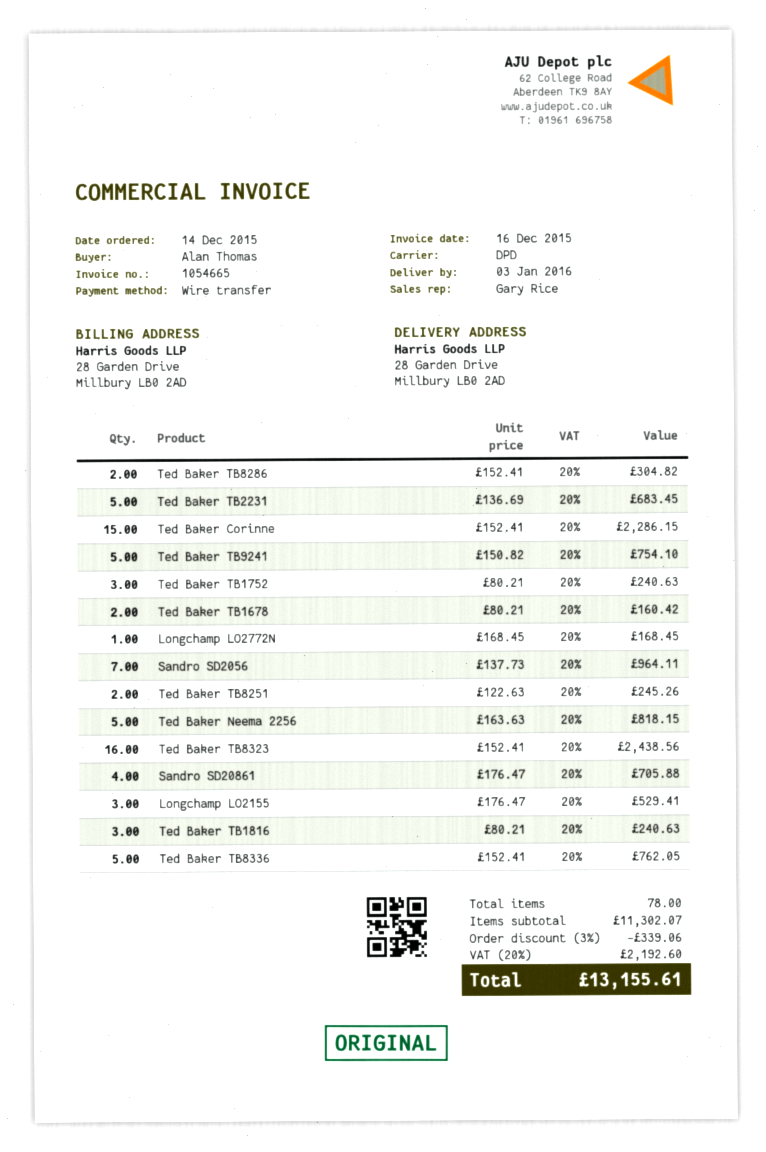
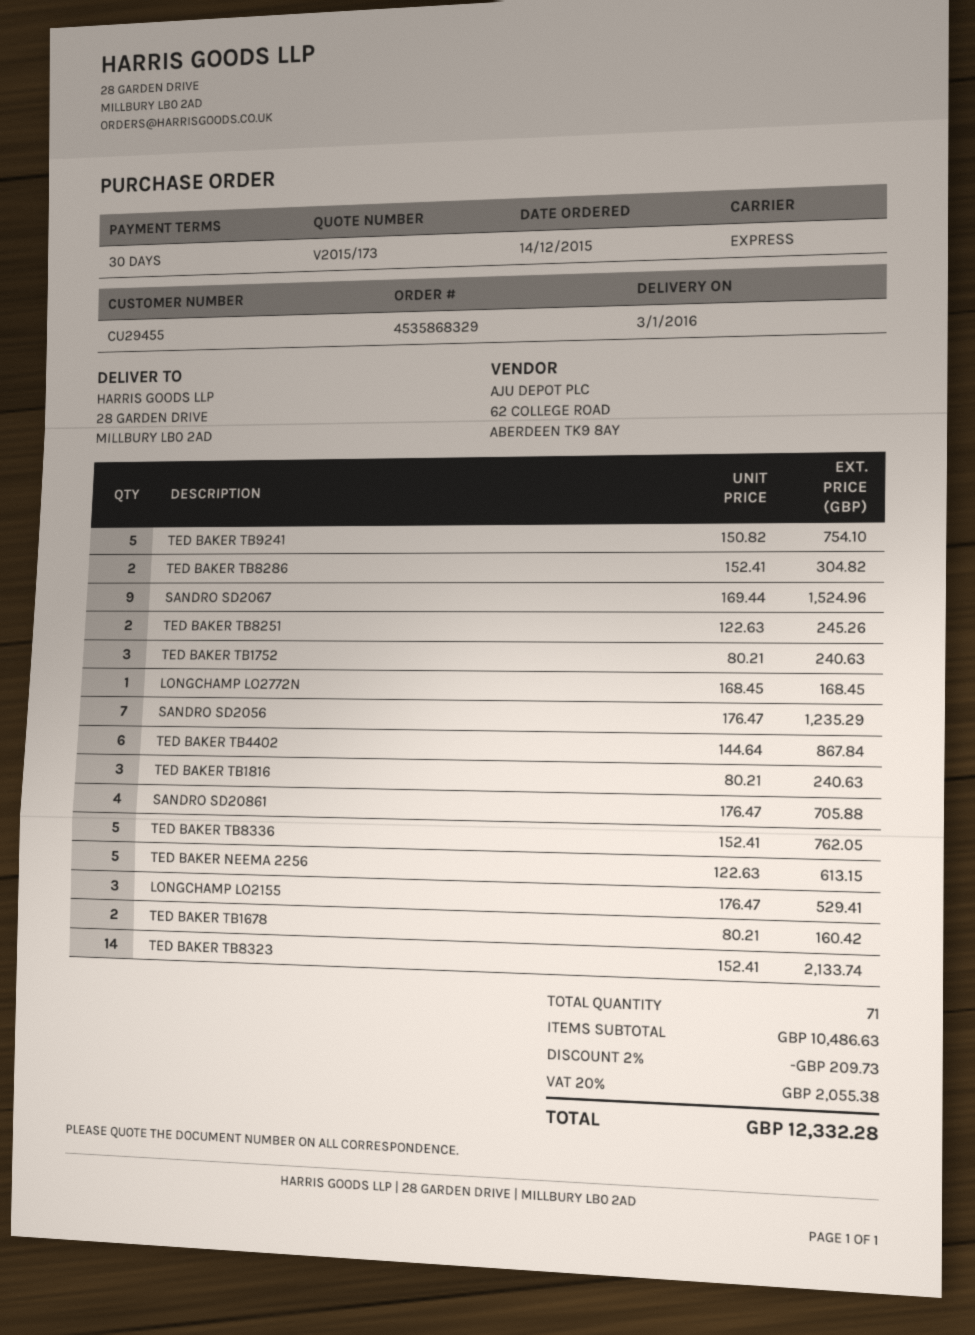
shipping method: DPD -> express
Ted Baker TB2231: 5 x 136.69 = 683.45 -> none
Ted Baker Corinne: 15 x 152.41 = 2286.15 -> none
Sandro SD2056: 7 x 137.73 = 964.11 -> 7 x 176.47 = 1235.29
Ted Baker Neema 2256: 5 x 163.63 = 818.15 -> 5 x 122.63 = 613.15
Ted Baker TB8323: 16 x 152.41 = 2438.56 -> 14 x 152.41 = 2133.74
SANDRO SD2067: none -> 9 x 169.44 = 1524.96
TED BAKER TB4402: none -> 6 x 144.64 = 867.84
total quantity: 78 -> 71
subtotal: 11302.07 -> 10486.63
discount: 3% = 339.06 -> 2% = 209.73
tax: 20% = 2192.60 -> 20% = 2055.38
total: 13155.61 -> 12332.28

